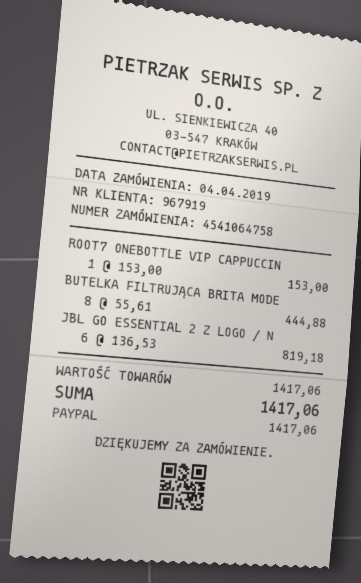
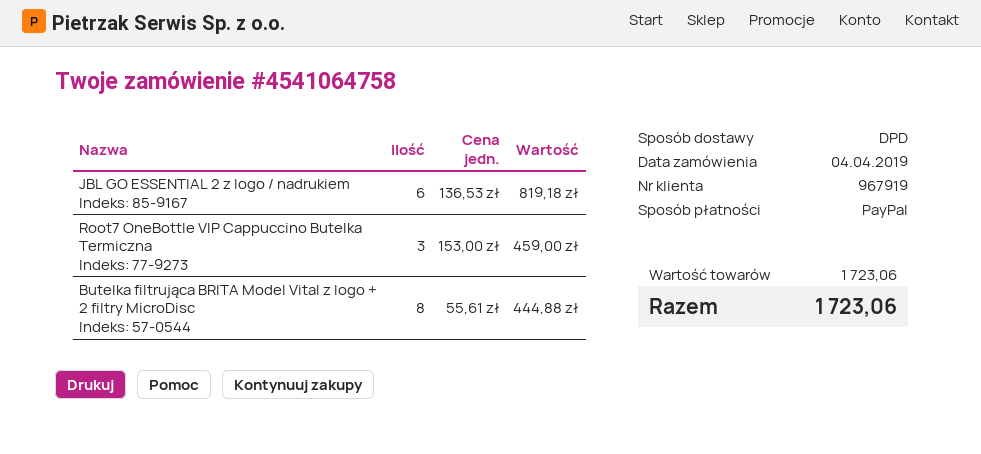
ROOT7 ONEBOTTLE VIP CAPPUCCIN: 1 x 153.00 = 153.00 -> 3 x 153.00 = 459.00
subtotal: 1417.06 -> 1723.06
total: 1417.06 -> 1723.06

